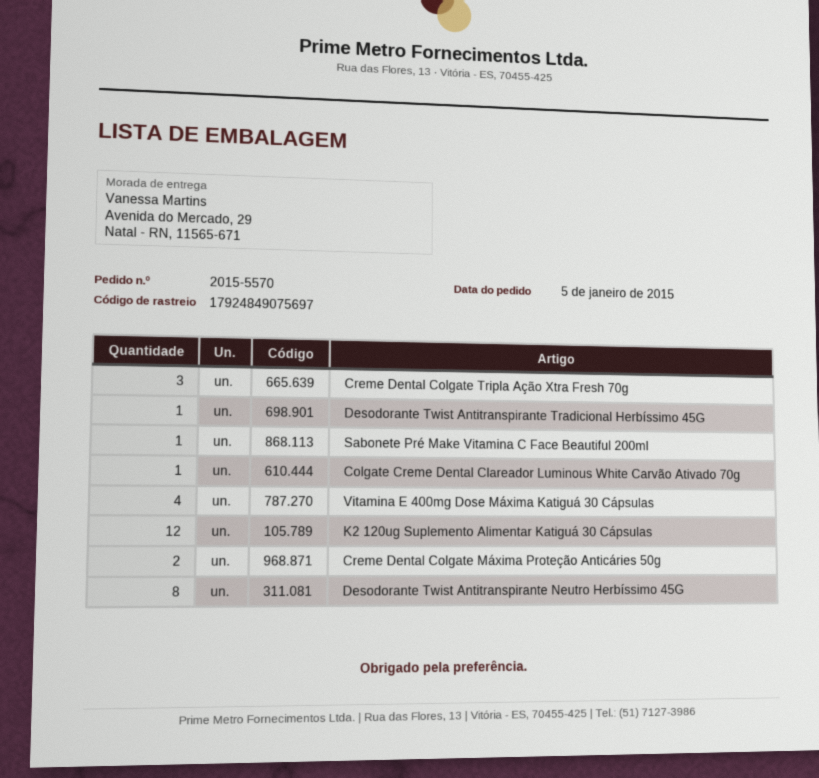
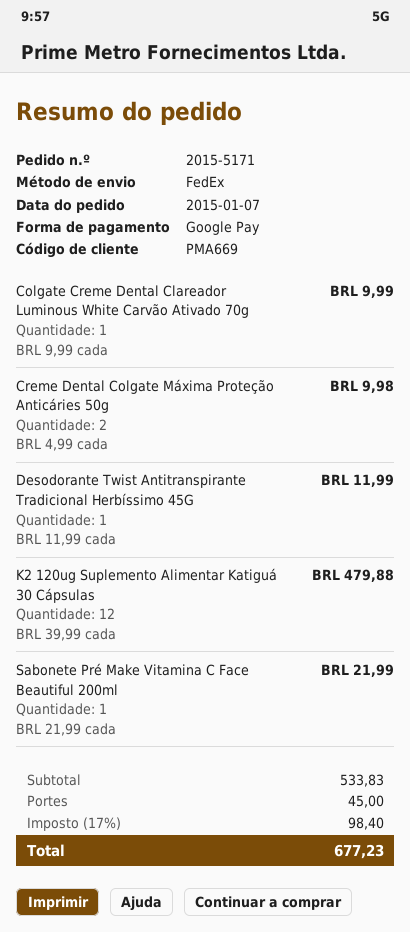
order number: 2015-5570 -> 2015-5171
order date: 2015-01-05 -> 2015-01-07
Creme Dental Colgate Tripla Ação Xtra Fresh 70g: 3 -> none
Vitamina E 400mg Dose Máxima Katiguá 30 Cápsulas: 4 -> none
Desodorante Twist Antitranspirante Neutro Herbíssimo 45G: 8 -> none

